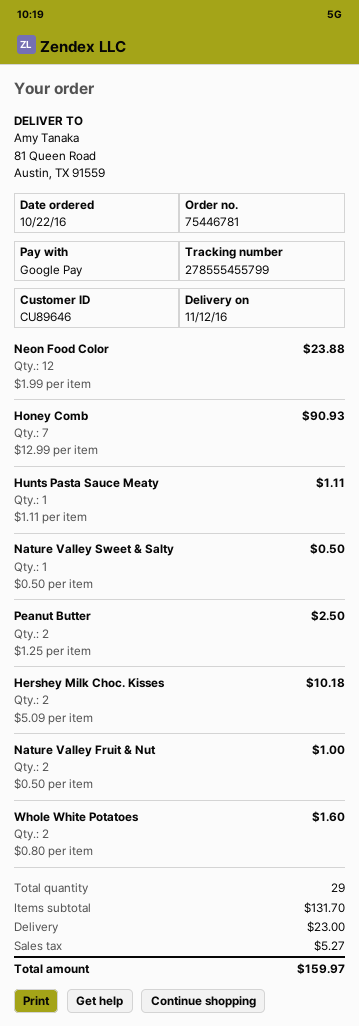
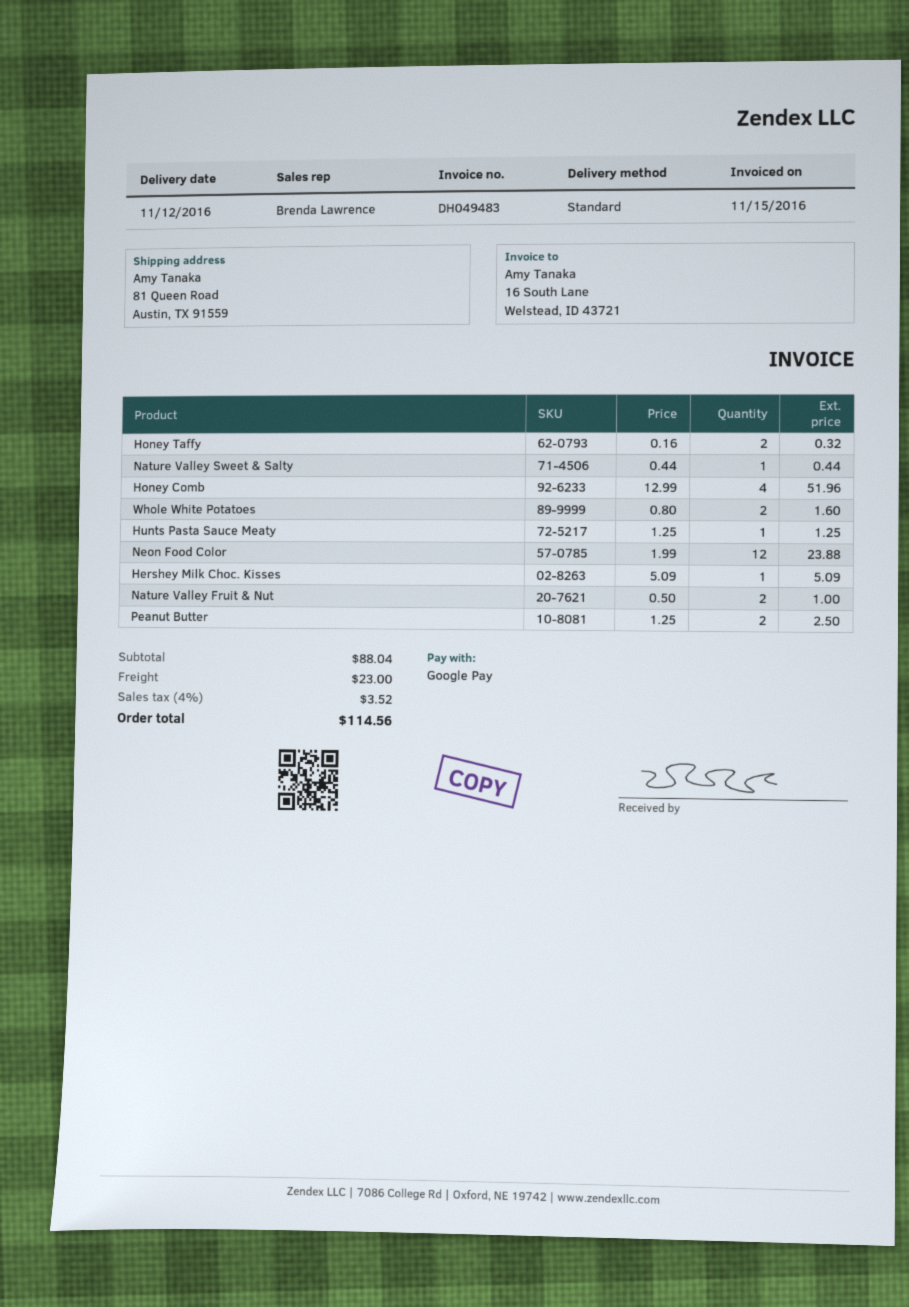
Honey Comb: 7 x 12.99 = 90.93 -> 4 x 12.99 = 51.96
Hunts Pasta Sauce Meaty: 1 x 1.11 = 1.11 -> 1 x 1.25 = 1.25
Nature Valley Sweet & Salty: 1 x 0.50 = 0.50 -> 1 x 0.44 = 0.44
Hershey Milk Choc. Kisses: 2 x 5.09 = 10.18 -> 1 x 5.09 = 5.09
Honey Taffy: none -> 2 x 0.16 = 0.32
subtotal: 131.70 -> 88.04
tax: 5.27 -> 3.52
total: 159.97 -> 114.56

